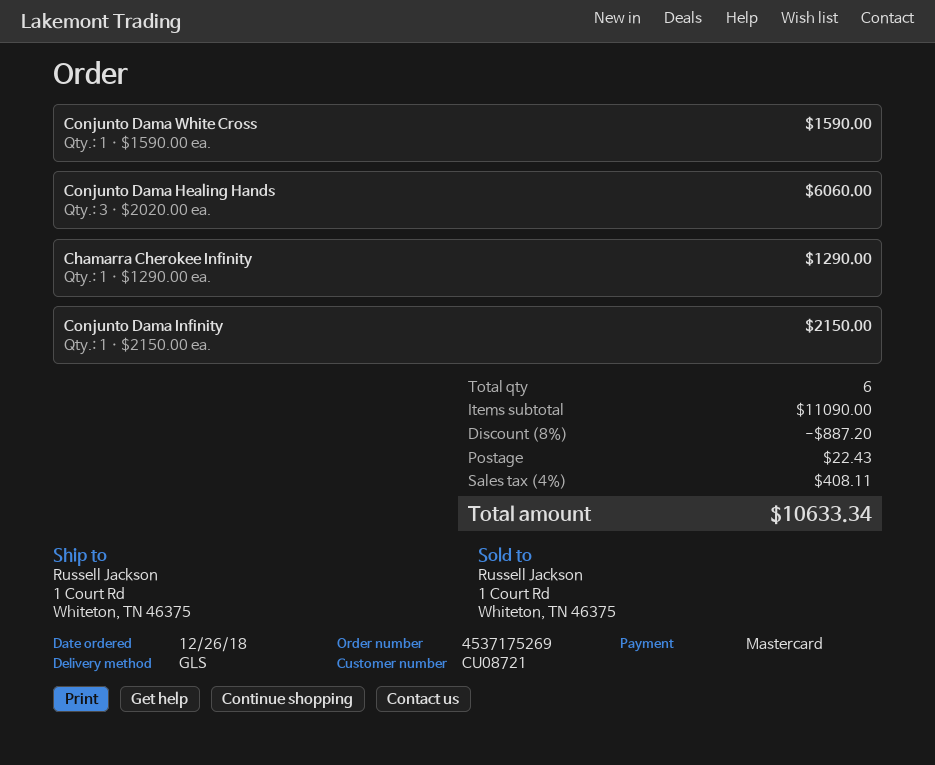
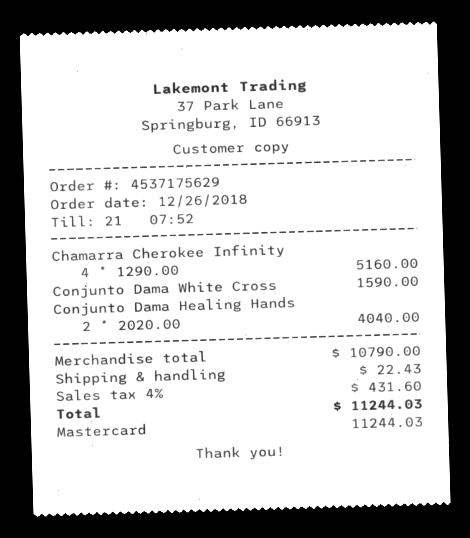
order number: 4537175269 -> 4537175629
Conjunto Dama Healing Hands: 3 x 2020.00 = 6060.00 -> 2 x 2020.00 = 4040.00
Chamarra Cherokee Infinity: 1 x 1290.00 = 1290.00 -> 4 x 1290.00 = 5160.00
Conjunto Dama Infinity: 1 x 2150.00 = 2150.00 -> none
subtotal: 11090.00 -> 10790.00
discount: 8% = 887.20 -> none
tax: 4% = 408.11 -> 4% = 431.60
total: 10633.34 -> 11244.03

